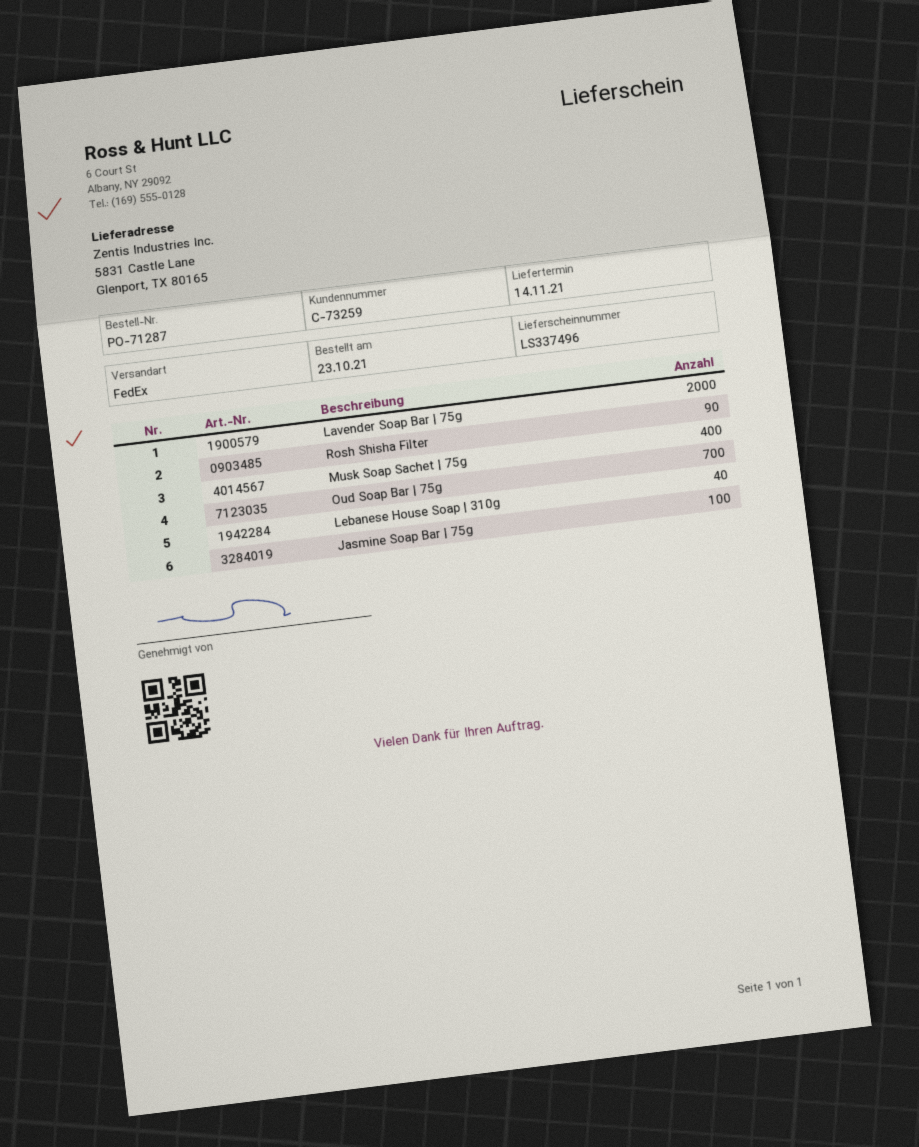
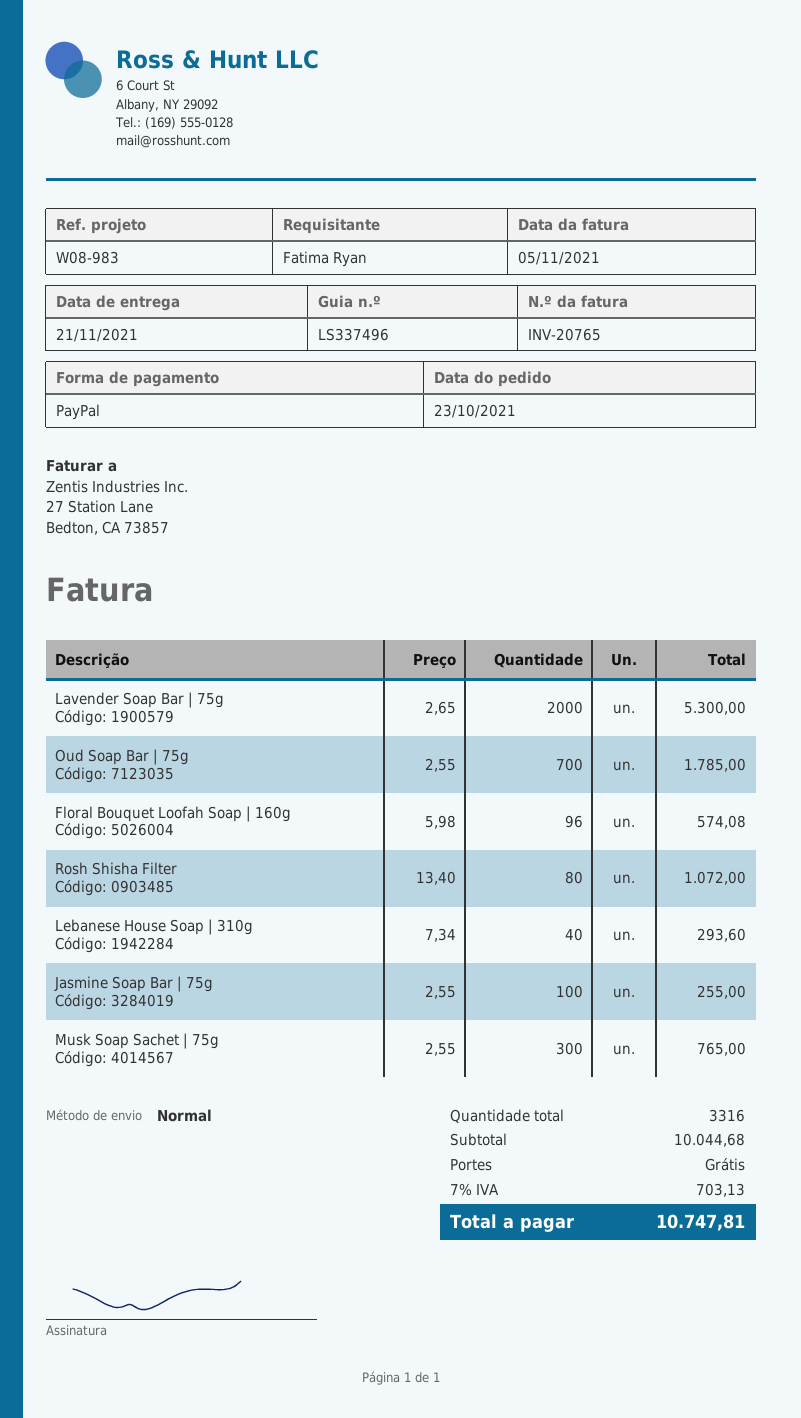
delivery date: 2021-11-14 -> 2021-11-21
shipping method: FedEx -> standard
Rosh Shisha Filter: 90 -> 80
Musk Soap Sachet | 75g: 400 -> 300
Floral Bouquet Loofah Soap | 160g: none -> 96

